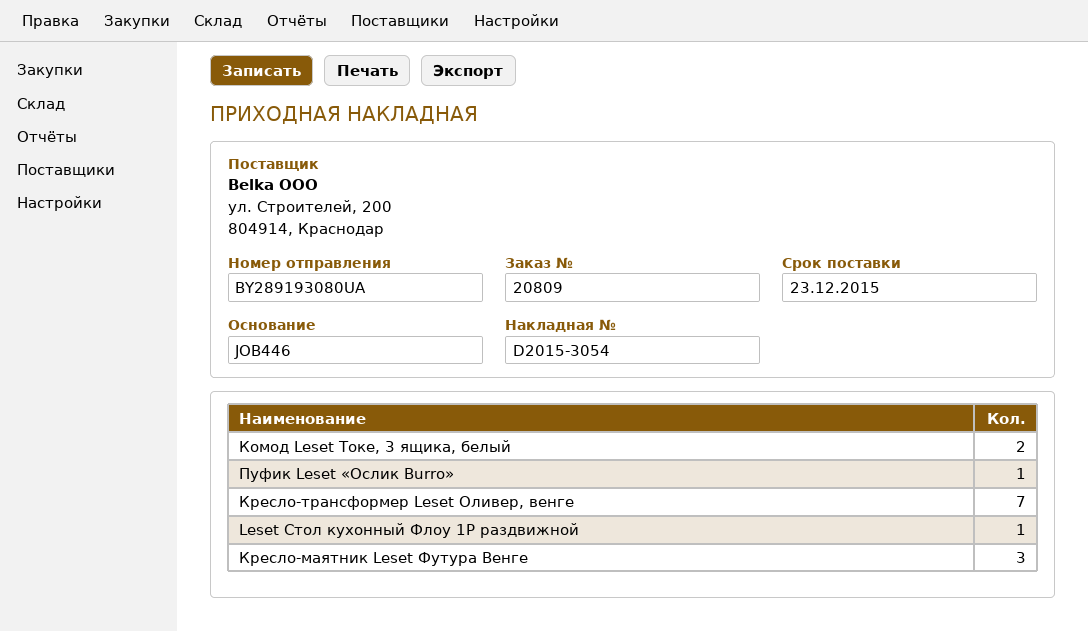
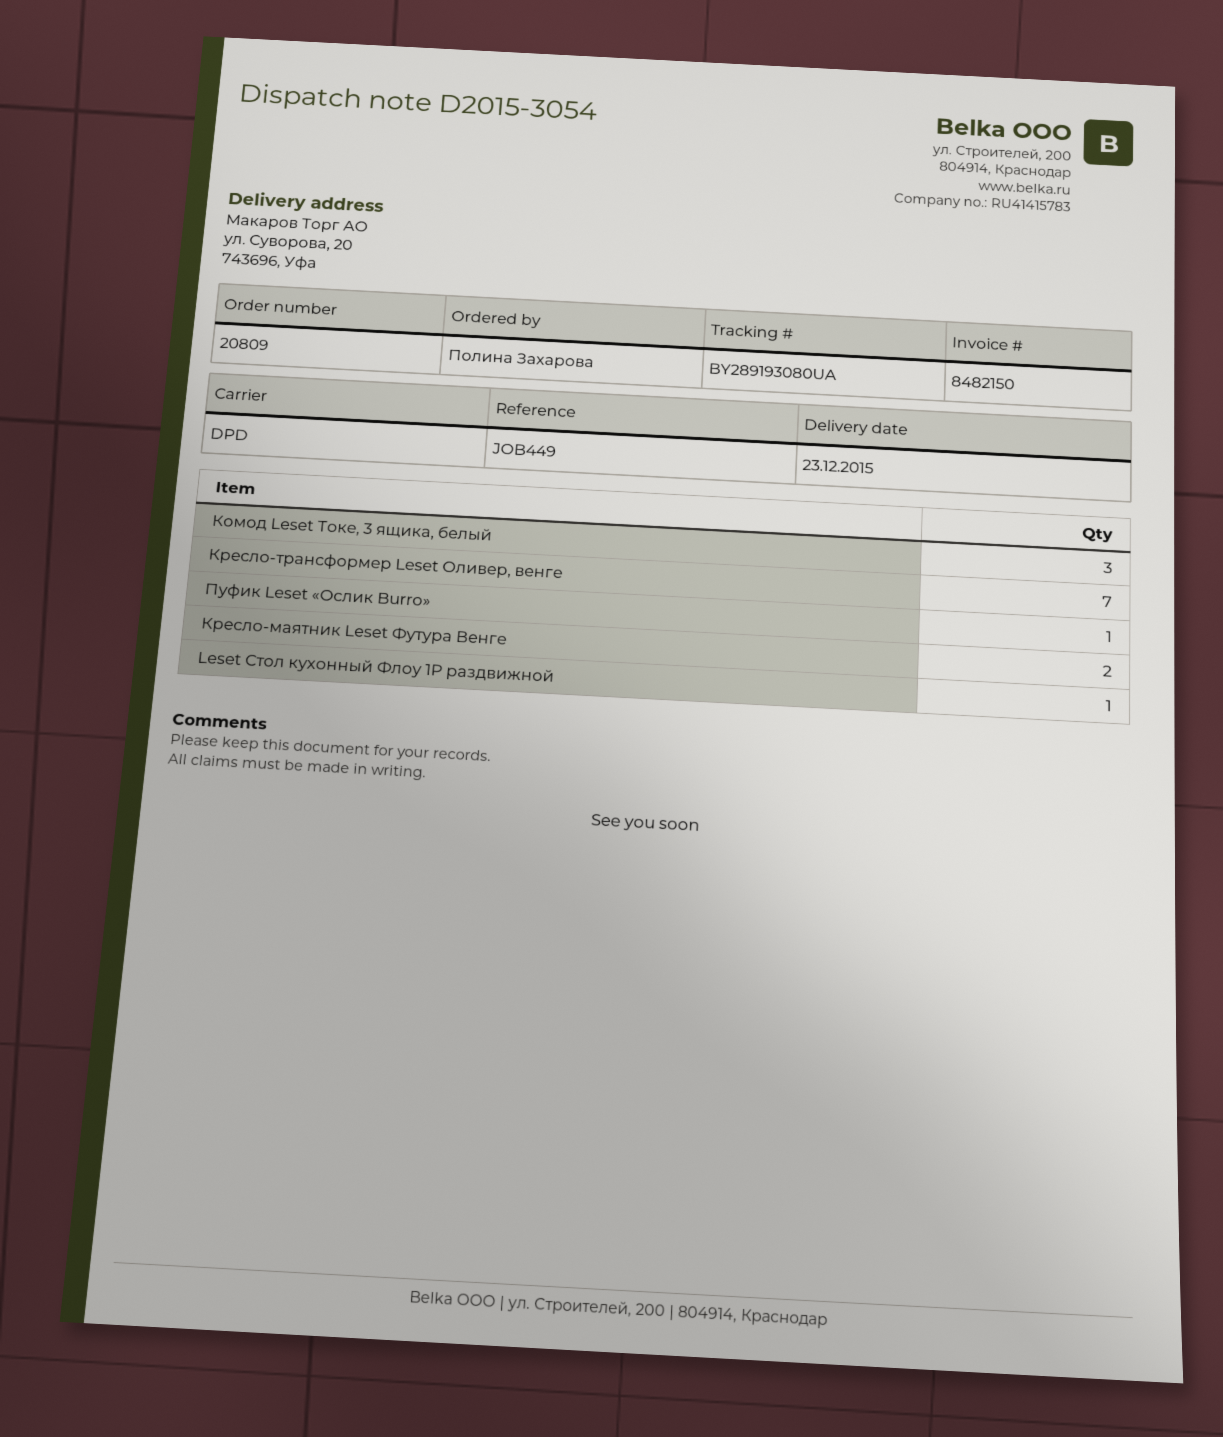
reference: JOB446 -> JOB449
Комод Leset Токе, 3 ящика, белый: 2 -> 3
Кресло-маятник Leset Футура Венге: 3 -> 2

